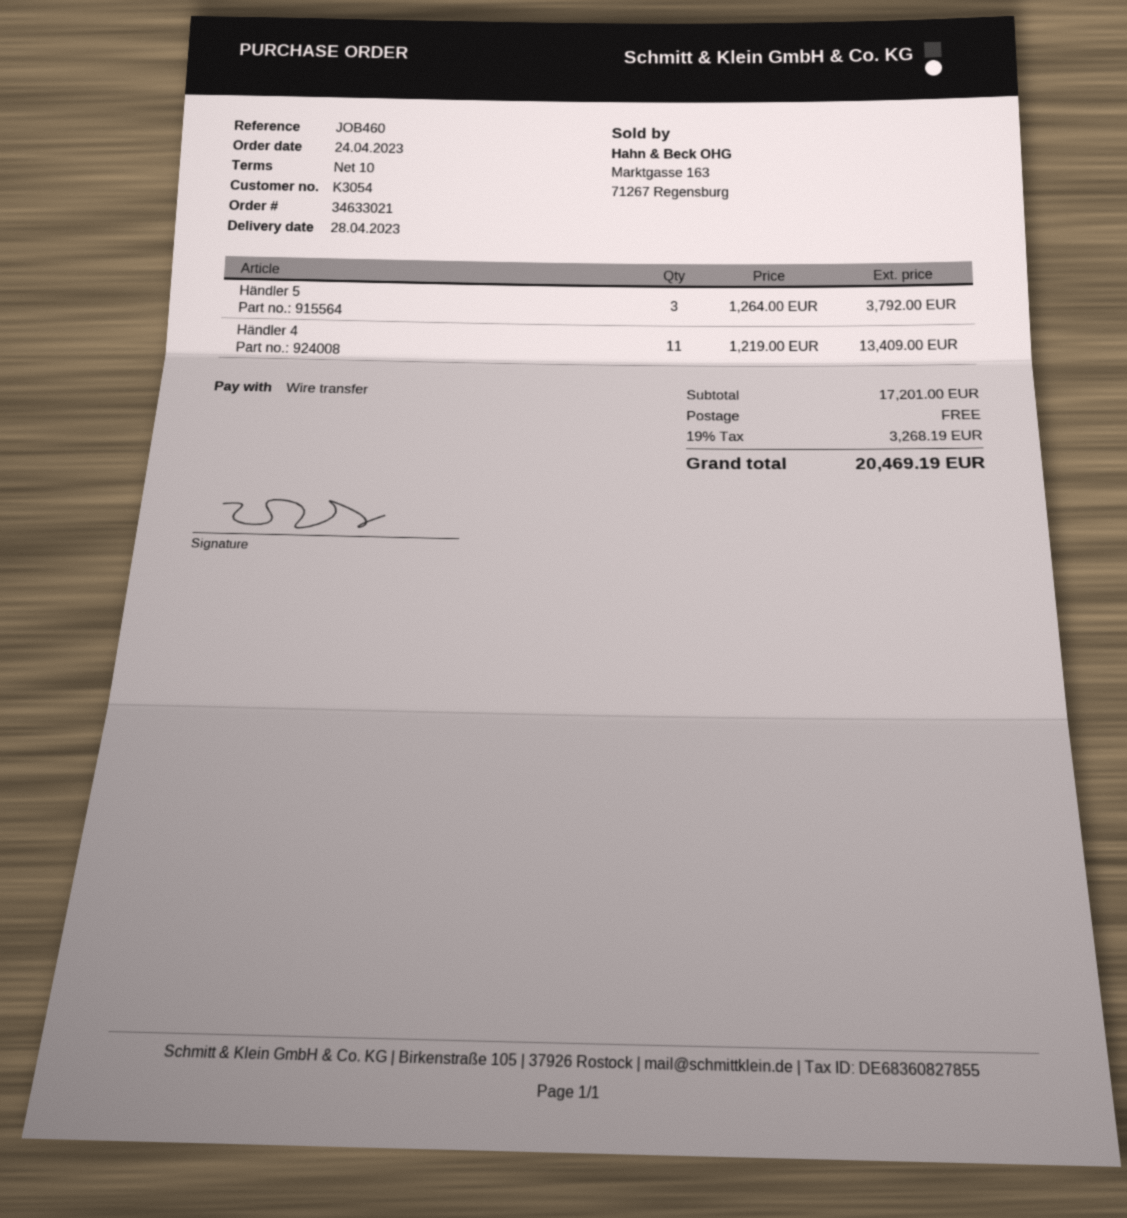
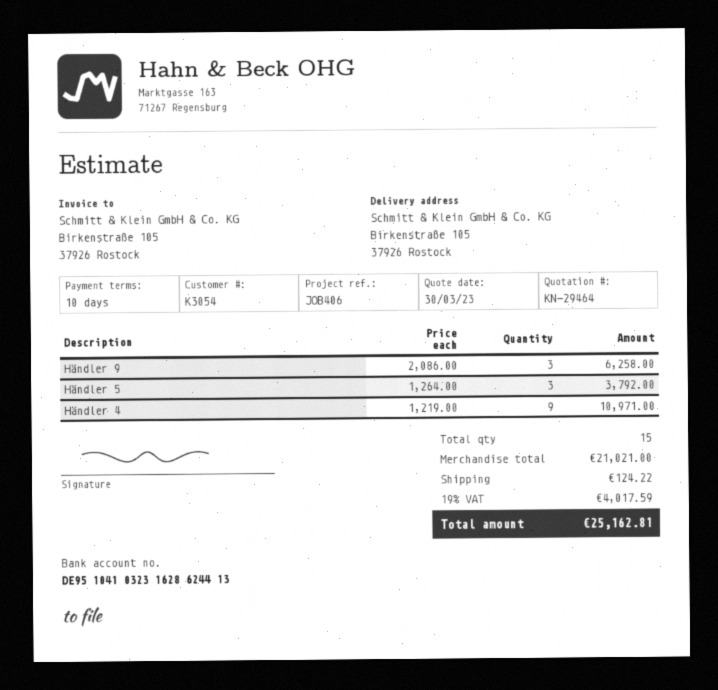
reference: JOB460 -> JOB406
Händler 4: 11 x 1219.00 = 13409.00 -> 9 x 1219.00 = 10971.00
Händler 9: none -> 3 x 2086.00 = 6258.00
subtotal: 17201.00 -> 21021.00
shipping: 0.00 -> 124.22
tax: 19% = 3268.19 -> 19% = 4017.59
total: 20469.19 -> 25162.81

